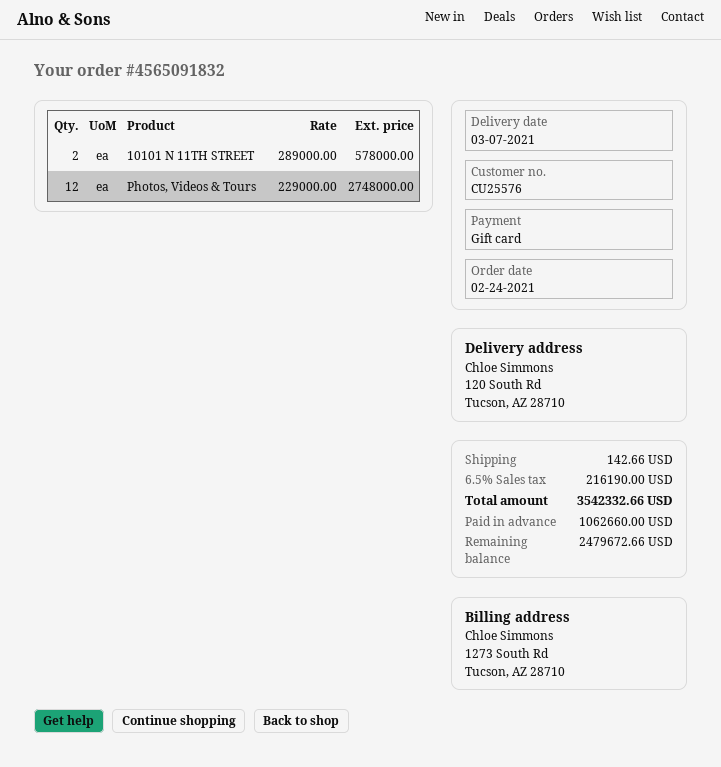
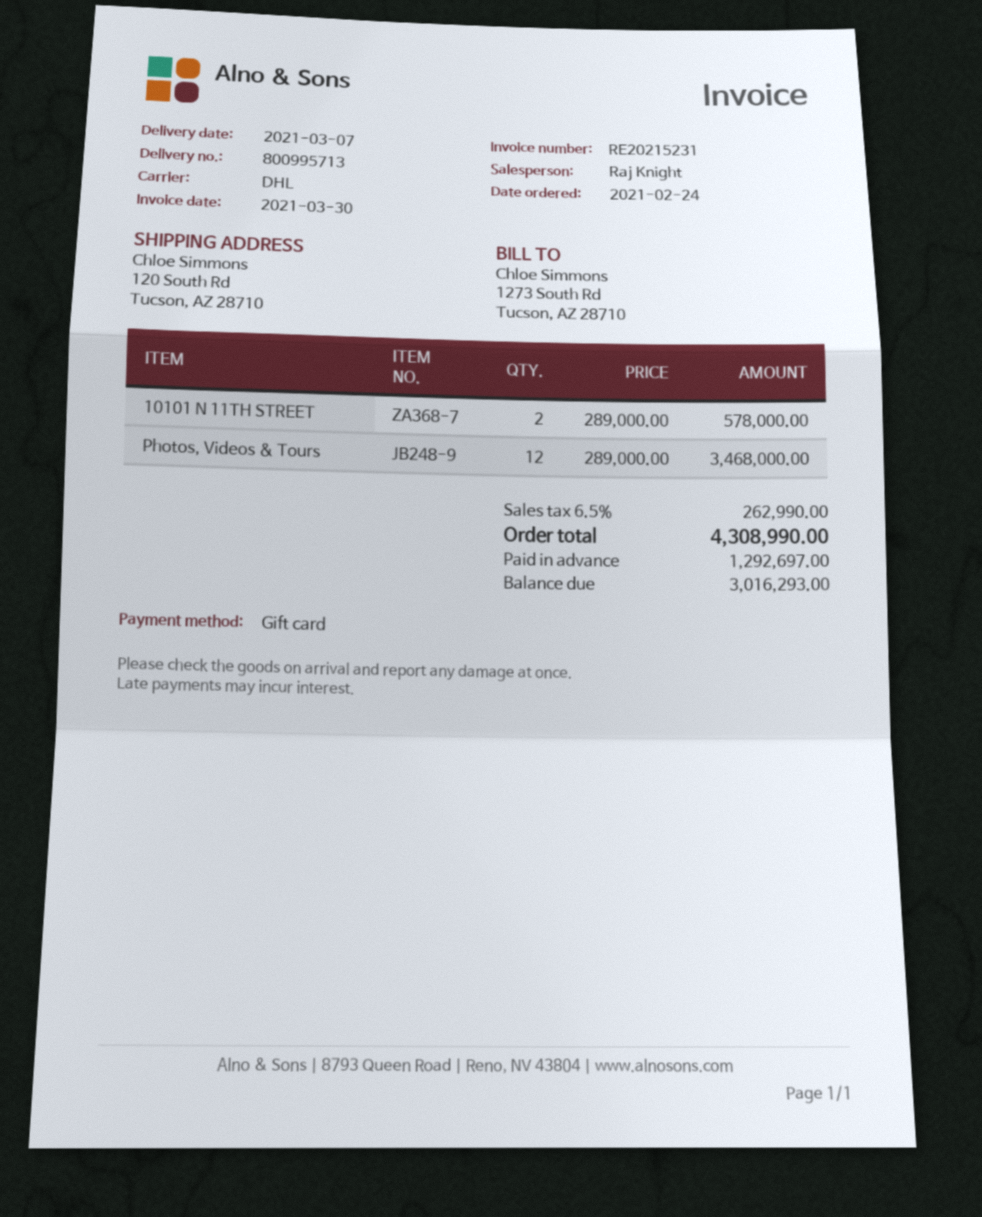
Photos, Videos & Tours: 12 x 229000.00 = 2748000.00 -> 12 x 289000.00 = 3468000.00
shipping: 142.66 -> none
tax: 6.5% = 216190.00 -> 6.5% = 262990.00
total: 3542332.66 -> 4308990.00
deposit: 1062660.00 -> 1292697.00
balance: 2479672.66 -> 3016293.00

